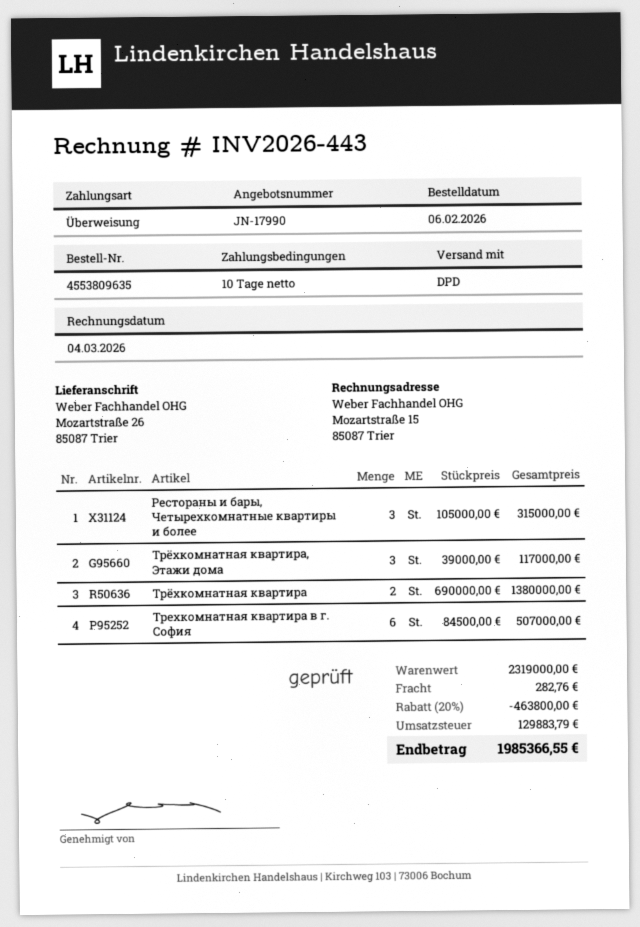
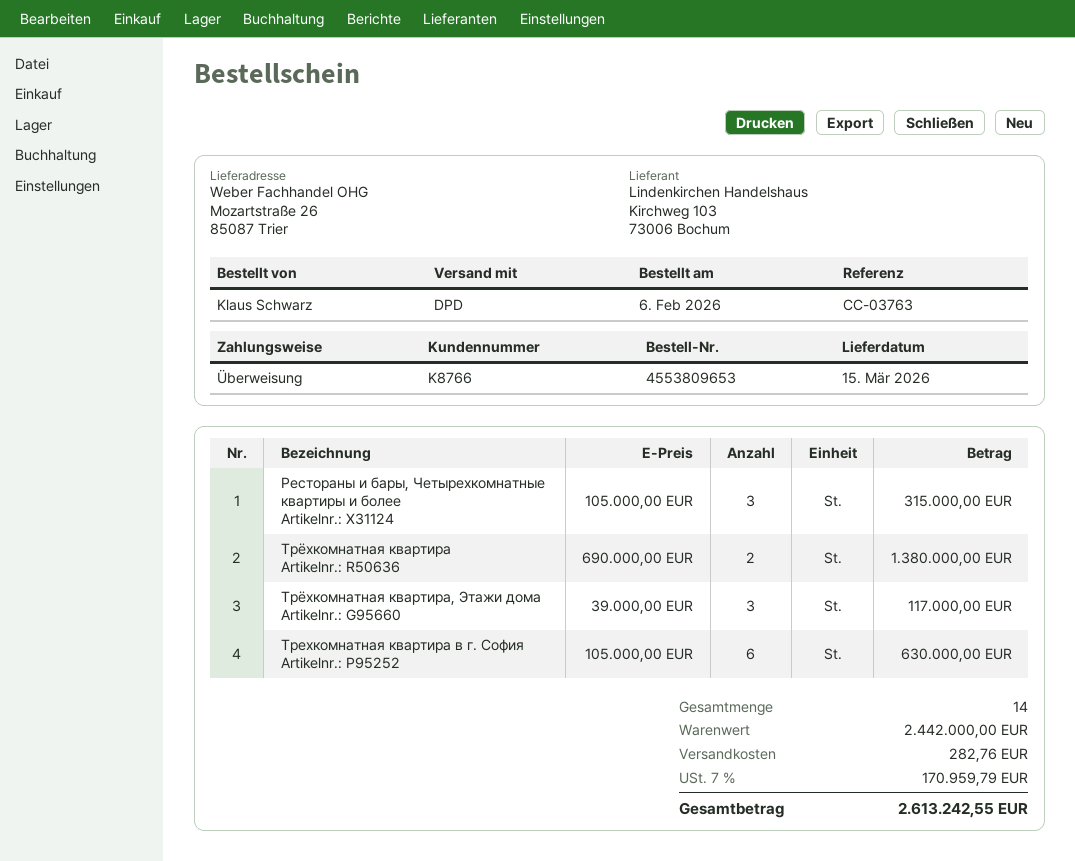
order number: 4553809635 -> 4553809653
Трехкомнатная квартира в г. София: 6 x 84500.00 = 507000.00 -> 6 x 105000.00 = 630000.00
subtotal: 2319000.00 -> 2442000.00
discount: 20% = 463800.00 -> none
tax: 129883.79 -> 170959.79
total: 1985366.55 -> 2613242.55

